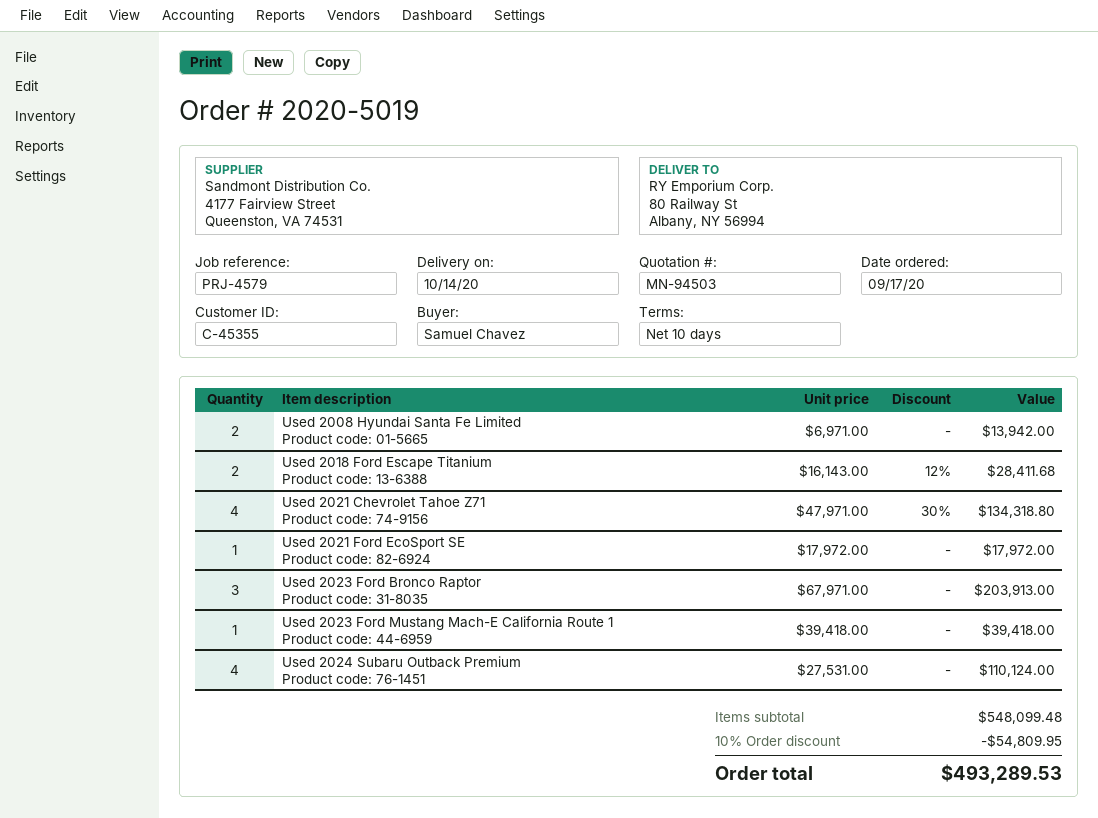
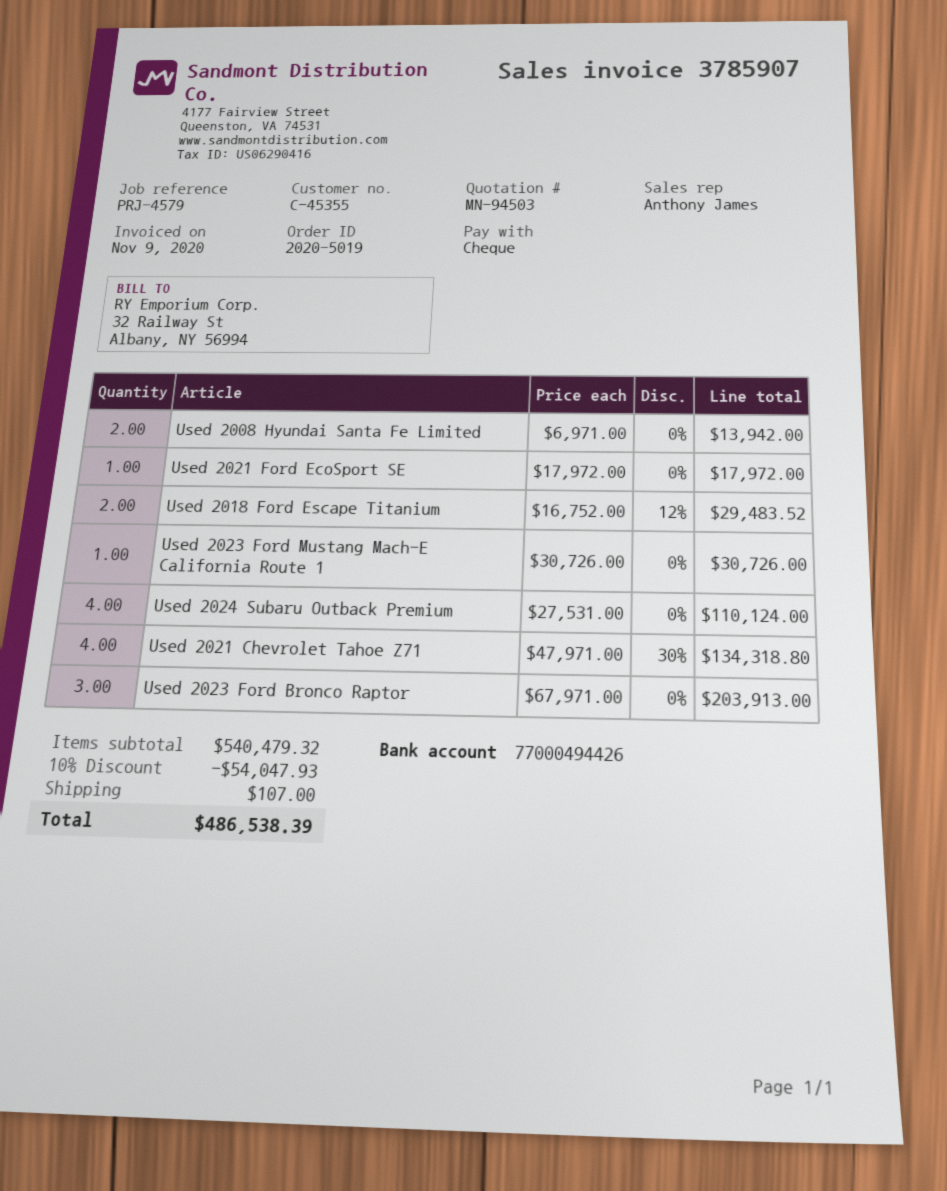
Used 2018 Ford Escape Titanium: 2 x 16143.00 - 12% = 28411.68 -> 2 x 16752.00 - 12% = 29483.52
Used 2023 Ford Mustang Mach-E California Route 1: 1 x 39418.00 = 39418.00 -> 1 x 30726.00 = 30726.00
subtotal: 548099.48 -> 540479.32
discount: 10% = 54809.95 -> 10% = 54047.93
shipping: none -> 107.00
total: 493289.53 -> 486538.39

